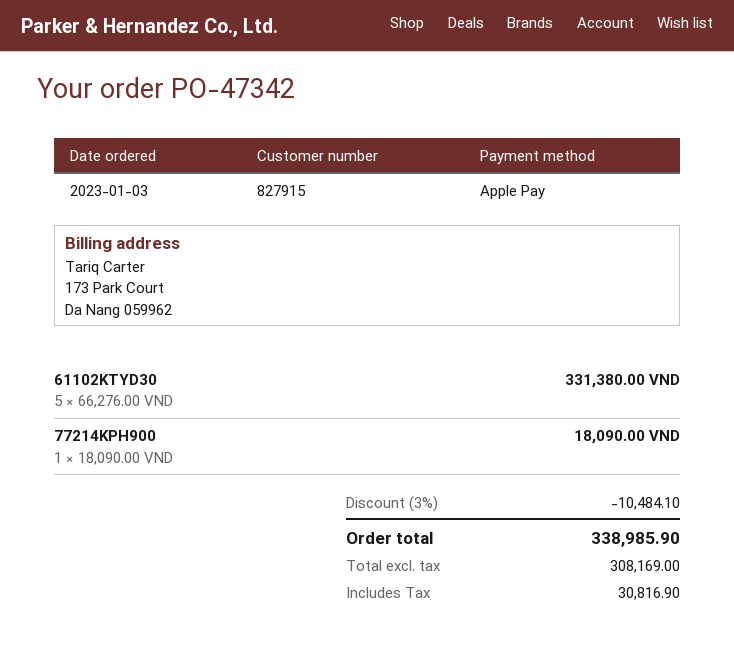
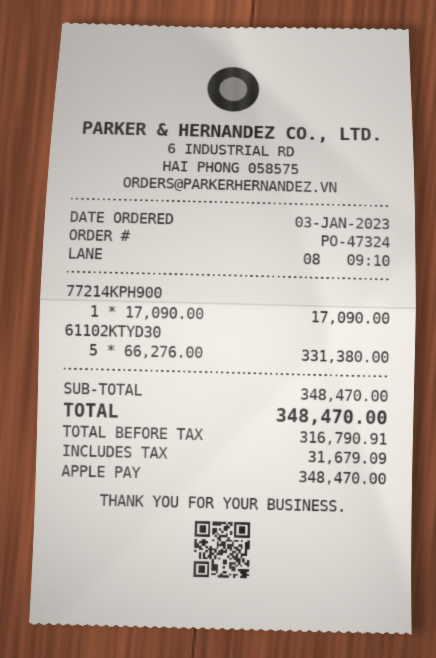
order number: PO-47342 -> PO-47324
77214KPH900: 1 x 18090.00 = 18090.00 -> 1 x 17090.00 = 17090.00
discount: 3% = 10484.10 -> none
net: 308169.00 -> 316790.91
tax: 30816.90 -> 31679.09
total: 338985.90 -> 348470.00

